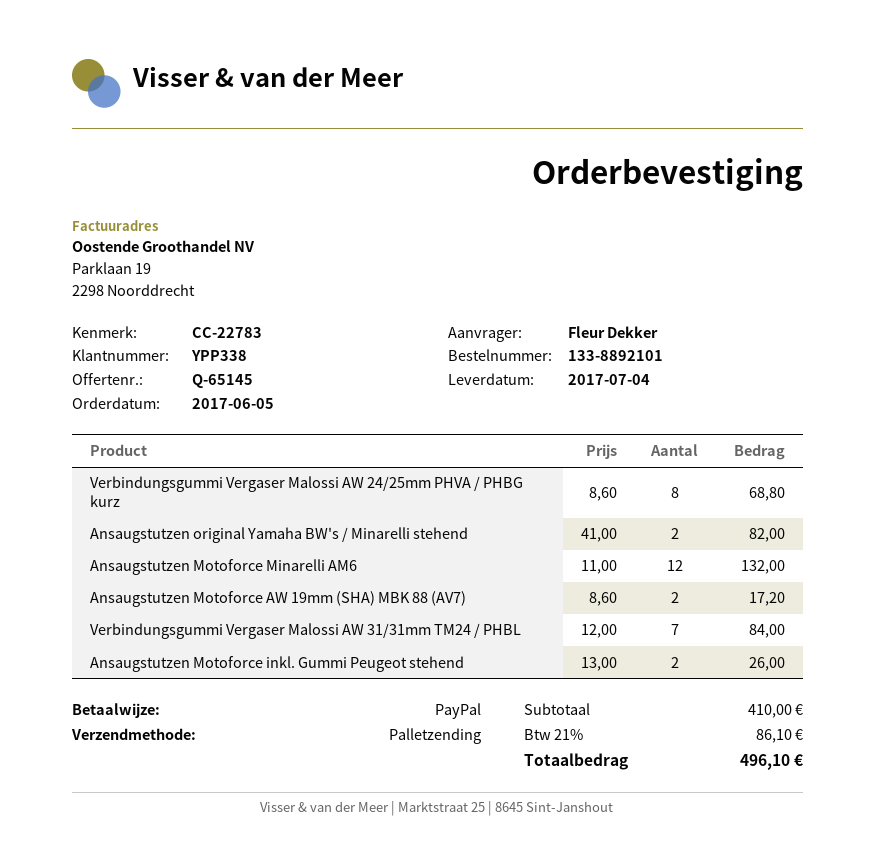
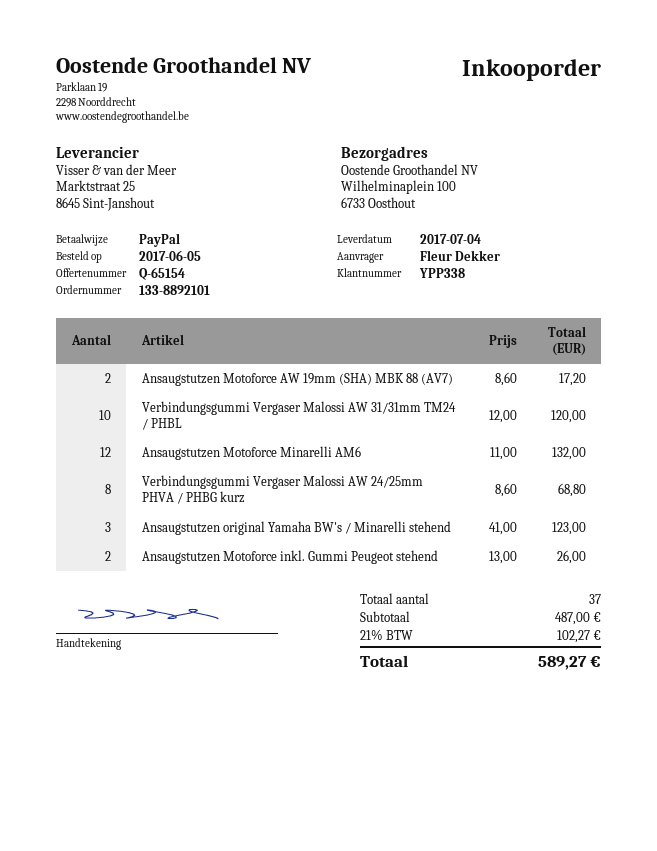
quote number: Q-65145 -> Q-65154
Ansaugstutzen original Yamaha BW's / Minarelli stehend: 2 x 41.00 = 82.00 -> 3 x 41.00 = 123.00
Verbindungsgummi Vergaser Malossi AW 31/31mm TM24 / PHBL: 7 x 12.00 = 84.00 -> 10 x 12.00 = 120.00
subtotal: 410.00 -> 487.00
tax: 21% = 86.10 -> 21% = 102.27
total: 496.10 -> 589.27

